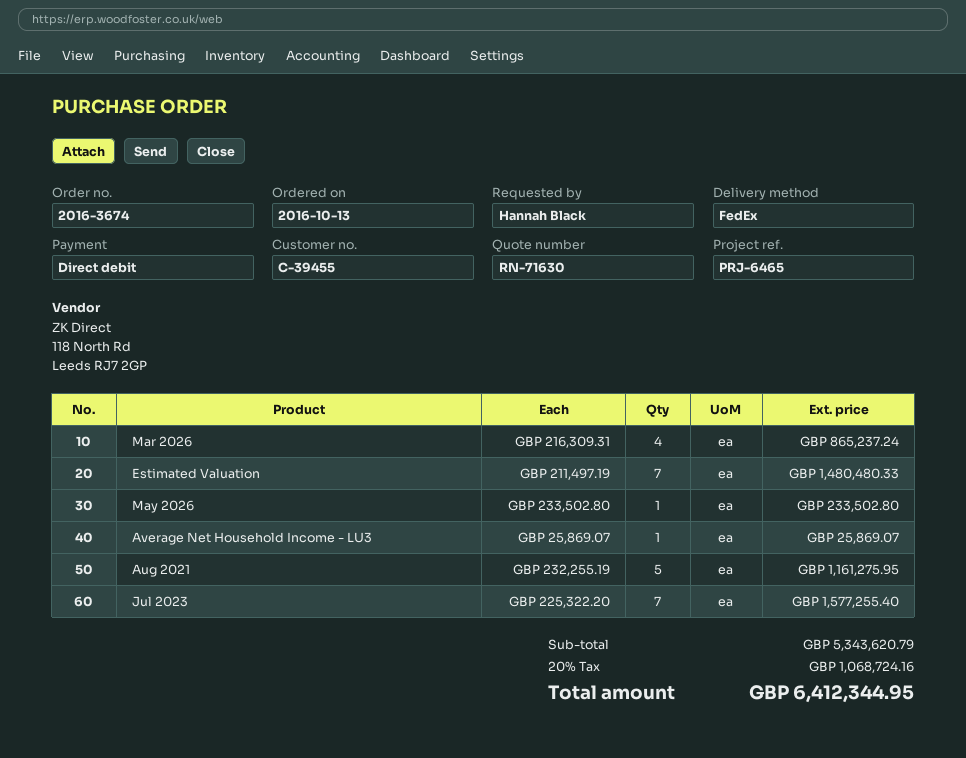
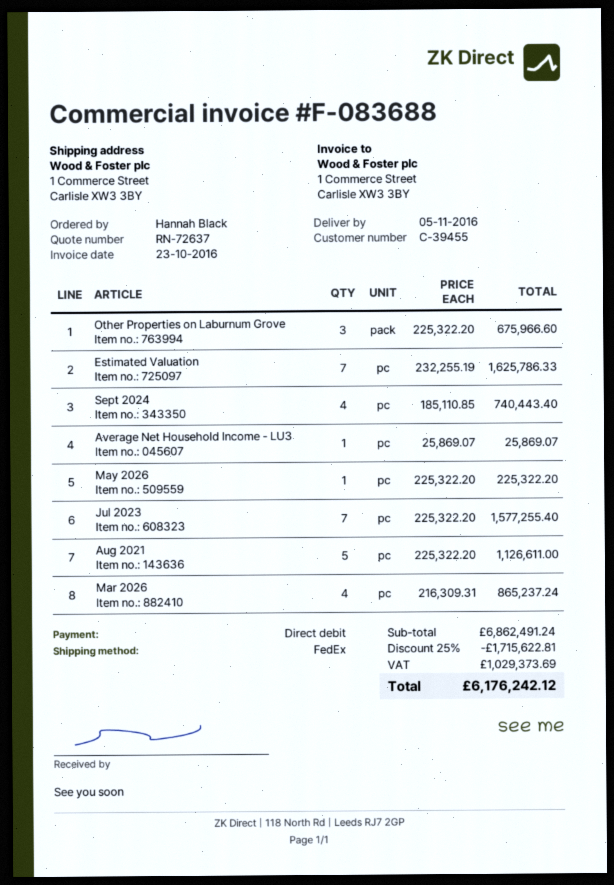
quote number: RN-71630 -> RN-72637
Estimated Valuation: 7 x 211497.19 = 1480480.33 -> 7 x 232255.19 = 1625786.33
May 2026: 1 x 233502.80 = 233502.80 -> 1 x 225322.20 = 225322.20
Aug 2021: 5 x 232255.19 = 1161275.95 -> 5 x 225322.20 = 1126611.00
Other Properties on Laburnum Grove: none -> 3 x 225322.20 = 675966.60
Sept 2024: none -> 4 x 185110.85 = 740443.40
subtotal: 5343620.79 -> 6862491.24
discount: none -> 25% = 1715622.81
tax: 1068724.16 -> 1029373.69
total: 6412344.95 -> 6176242.12

